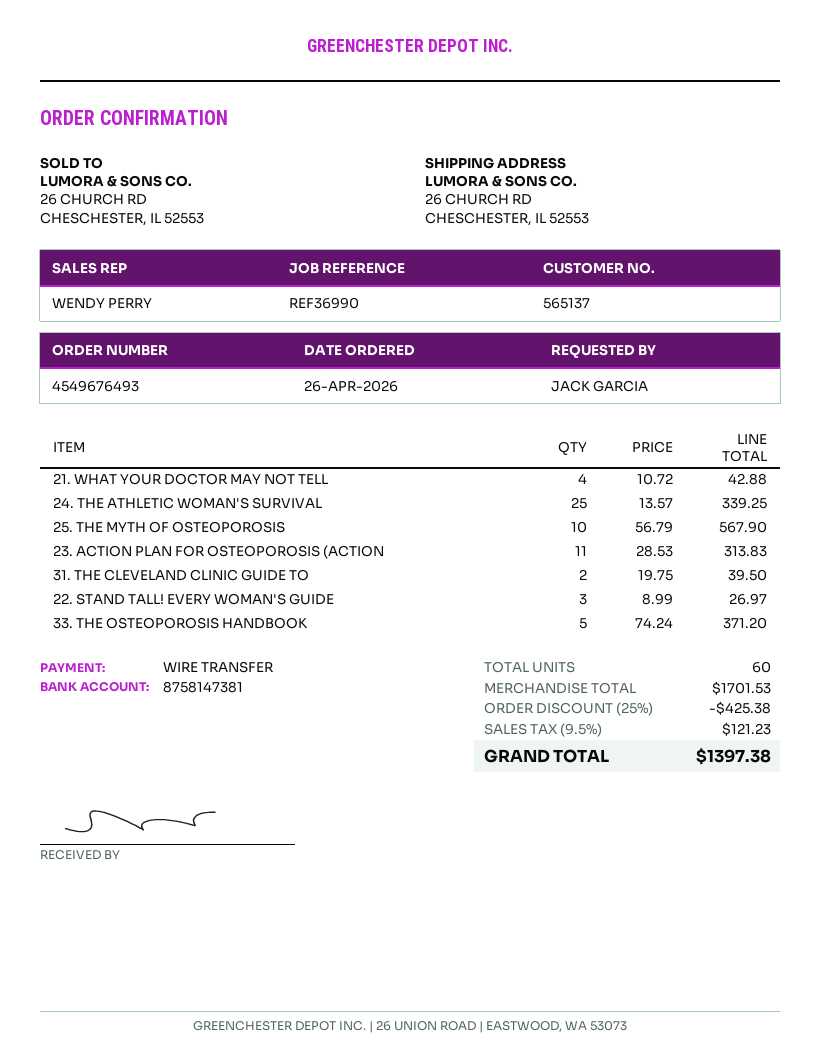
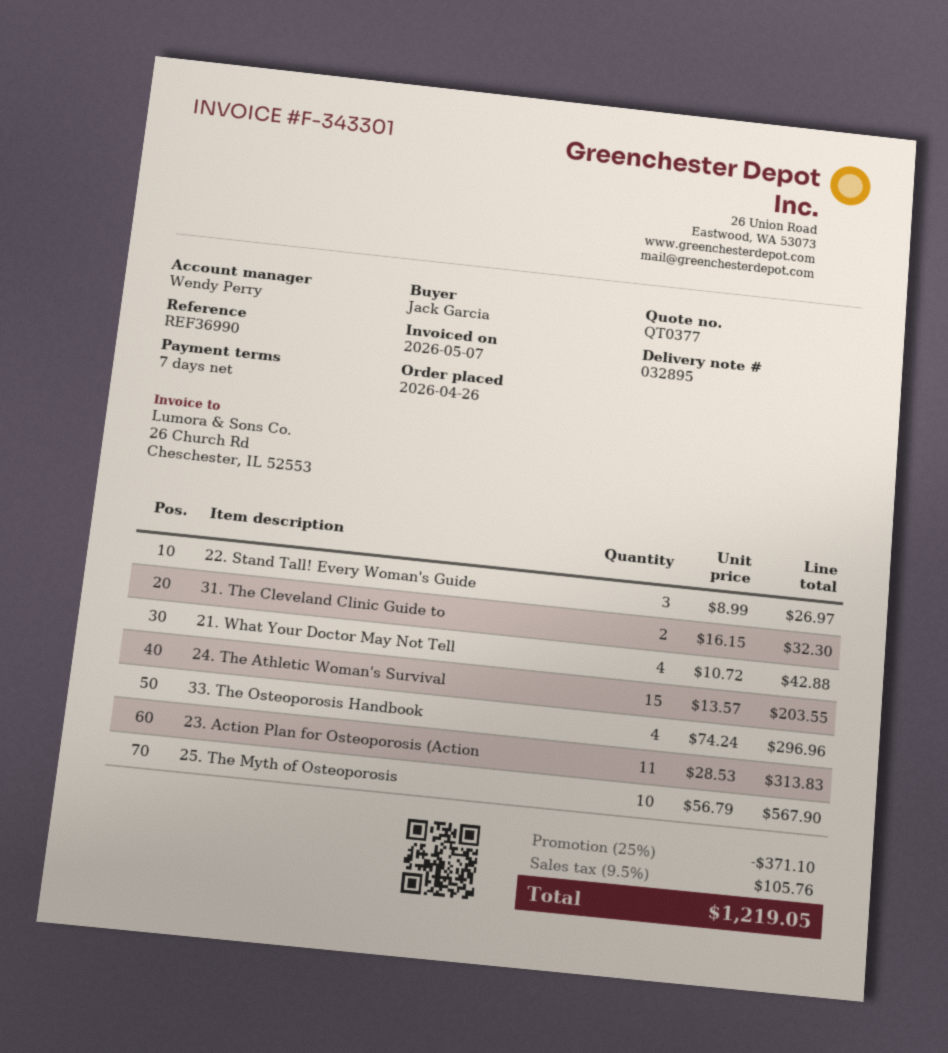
24. THE ATHLETIC WOMAN'S SURVIVAL: 25 x 13.57 = 339.25 -> 15 x 13.57 = 203.55
31. THE CLEVELAND CLINIC GUIDE TO: 2 x 19.75 = 39.50 -> 2 x 16.15 = 32.30
33. THE OSTEOPOROSIS HANDBOOK: 5 x 74.24 = 371.20 -> 4 x 74.24 = 296.96
discount: 25% = 425.38 -> 25% = 371.10
tax: 9.5% = 121.23 -> 9.5% = 105.76
total: 1397.38 -> 1219.05

